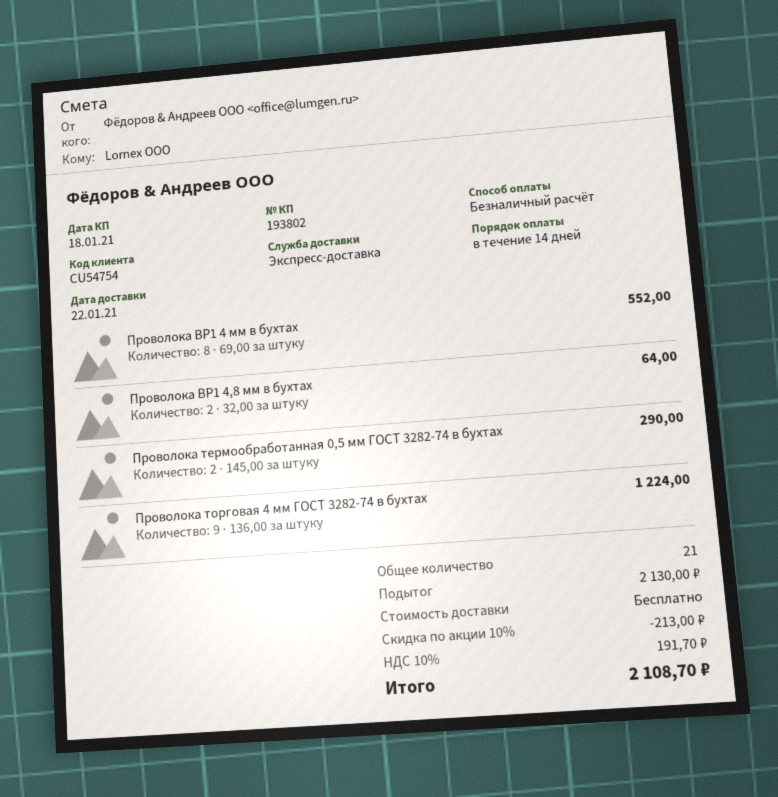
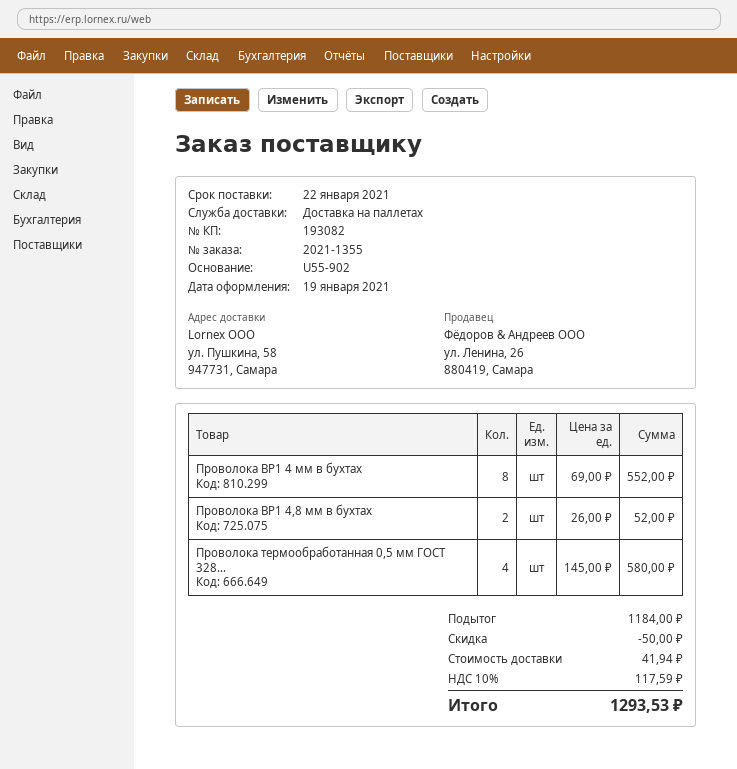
quote number: 193802 -> 193082
shipping method: express -> pallet freight
Проволока ВР1 4,8 мм в бухтах: 2 x 32.00 = 64.00 -> 2 x 26.00 = 52.00
Проволока термообработанная 0,5 мм ГОСТ 3282-74 в бухтах: 2 x 145.00 = 290.00 -> 4 x 145.00 = 580.00
Проволока торговая 4 мм ГОСТ 3282-74 в бухтах: 9 x 136.00 = 1224.00 -> none
subtotal: 2130.00 -> 1184.00
discount: 213.00 -> 50.00
shipping: 0.00 -> 41.94
tax: 10% = 191.70 -> 10% = 117.59
total: 2108.70 -> 1293.53

